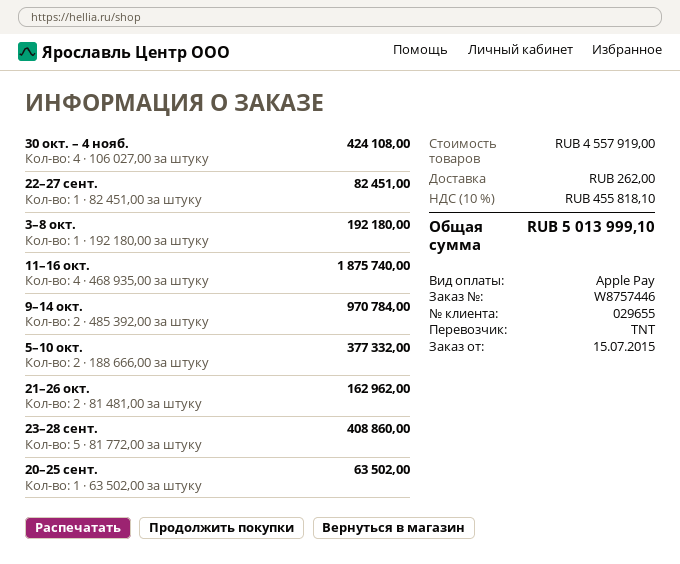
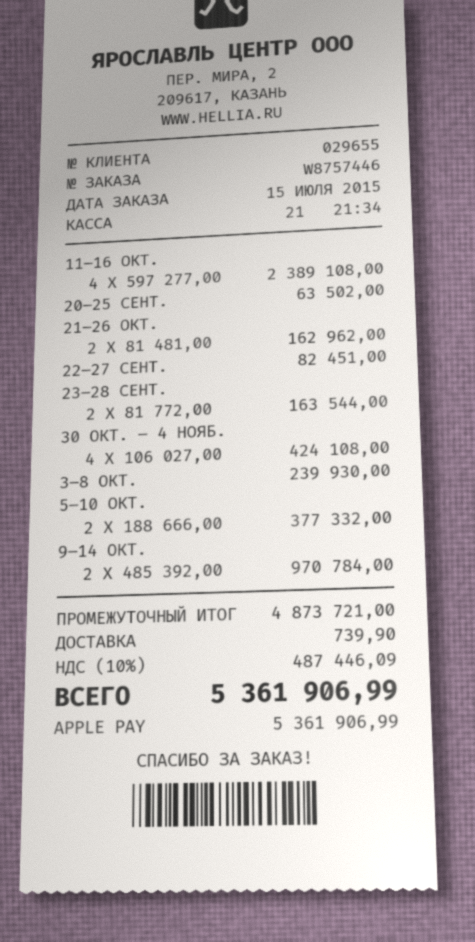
3–8 окт.: 1 x 192180.00 = 192180.00 -> 1 x 239930.00 = 239930.00
11–16 окт.: 4 x 468935.00 = 1875740.00 -> 4 x 597277.00 = 2389108.00
23–28 сент.: 5 x 81772.00 = 408860.00 -> 2 x 81772.00 = 163544.00
subtotal: 4557919.00 -> 4873721.00
shipping: 262.00 -> 739.90
tax: 10% = 455818.10 -> 10% = 487446.09
total: 5013999.10 -> 5361906.99

